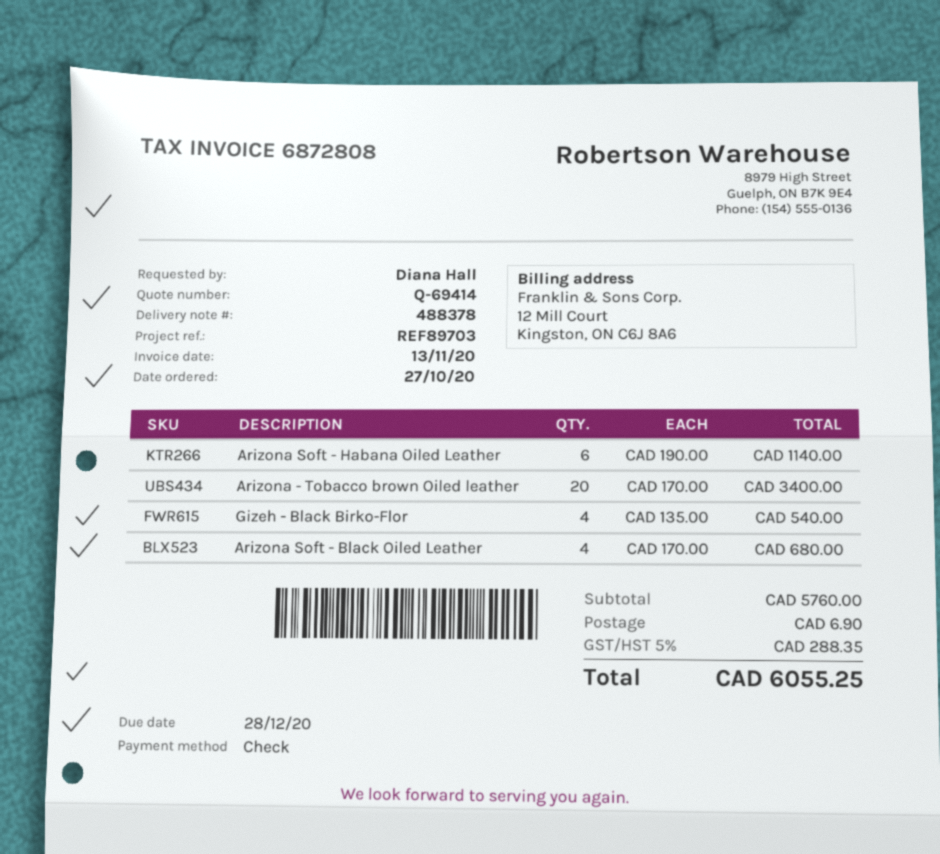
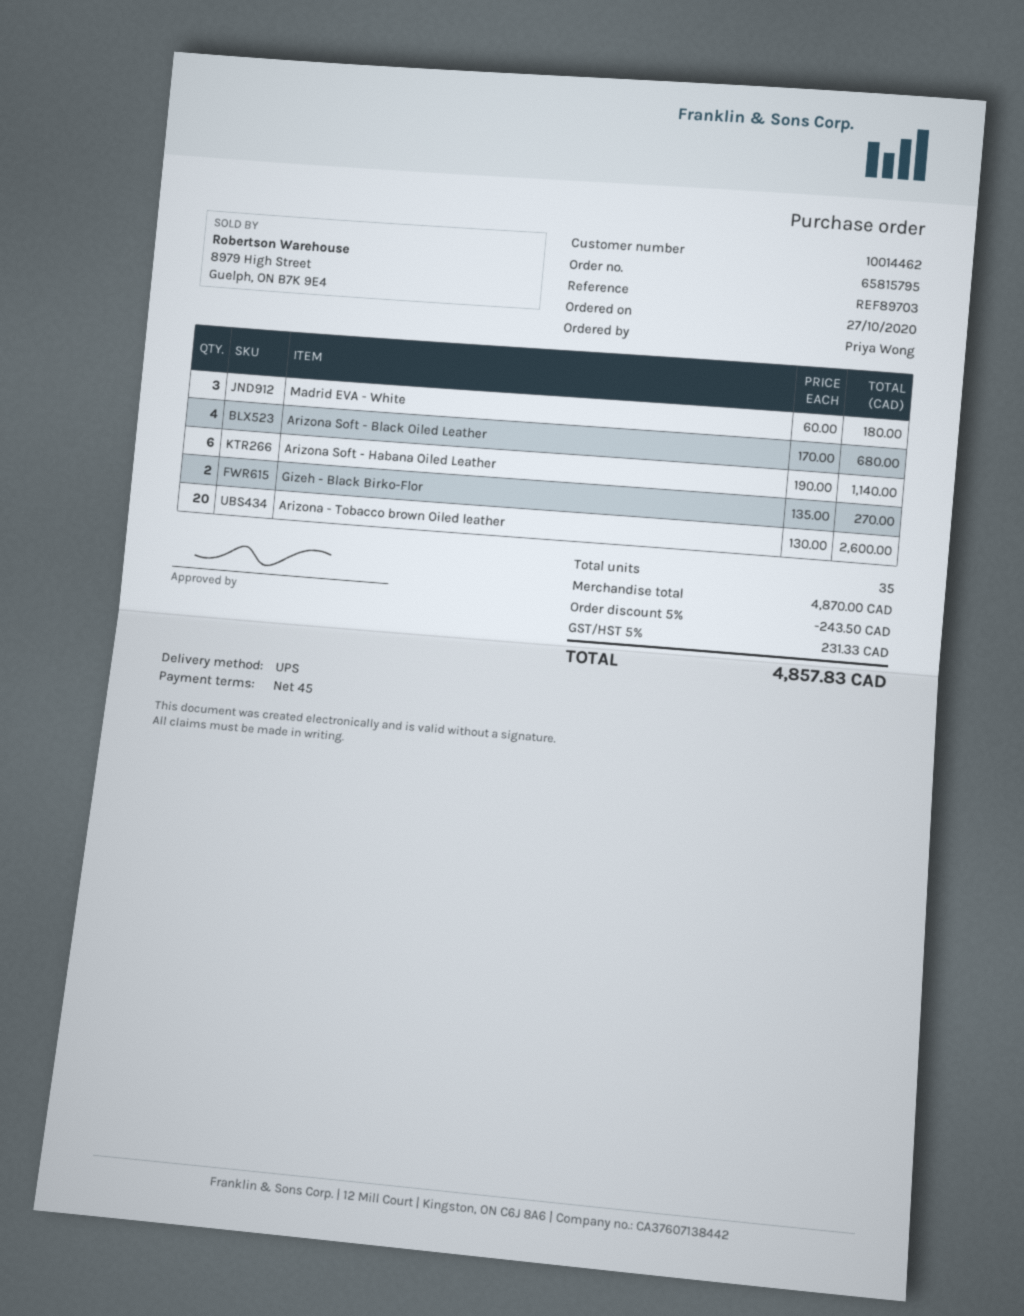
ordered by: Diana Hall -> Priya Wong
Arizona - Tobacco brown Oiled leather: 20 x 170.00 = 3400.00 -> 20 x 130.00 = 2600.00
Gizeh - Black Birko-Flor: 4 x 135.00 = 540.00 -> 2 x 135.00 = 270.00
Madrid EVA - White: none -> 3 x 60.00 = 180.00
subtotal: 5760.00 -> 4870.00
discount: none -> 5% = 243.50
shipping: 6.90 -> none
tax: 5% = 288.35 -> 5% = 231.33
total: 6055.25 -> 4857.83

